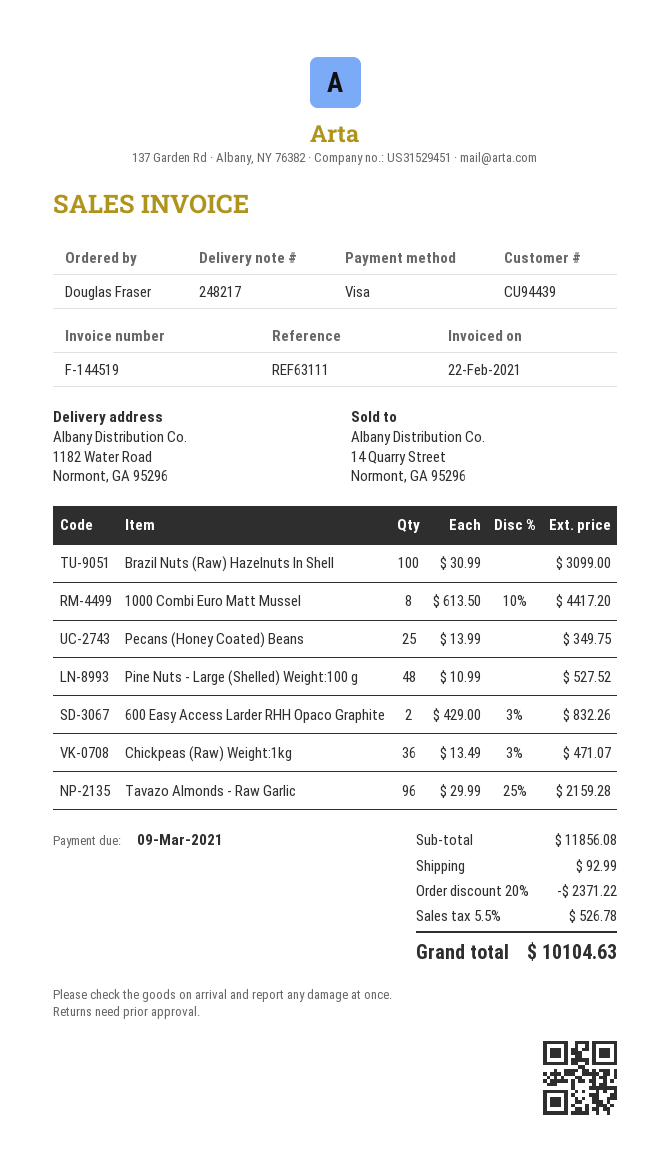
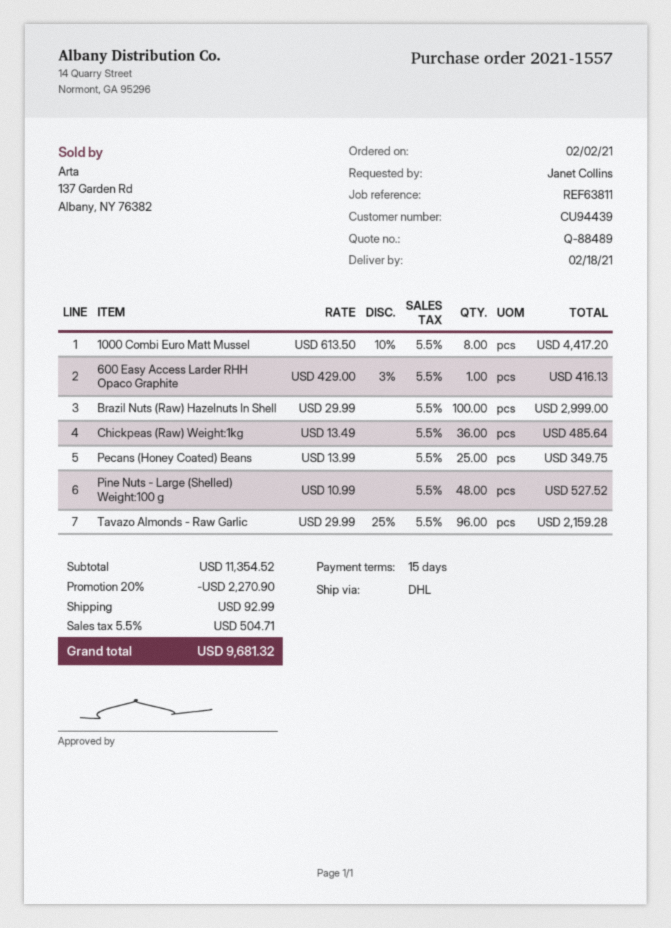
reference: REF63111 -> REF63811
ordered by: Douglas Fraser -> Janet Collins
Brazil Nuts (Raw) Hazelnuts In Shell: 100 x 30.99 = 3099.00 -> 100 x 29.99 = 2999.00
600 Easy Access Larder RHH Opaco Graphite: 2 x 429.00 - 3% = 832.26 -> 1 x 429.00 - 3% = 416.13
Chickpeas (Raw) Weight:1kg: 36 x 13.49 - 3% = 471.07 -> 36 x 13.49 = 485.64
subtotal: 11856.08 -> 11354.52
discount: 20% = 2371.22 -> 20% = 2270.90
tax: 5.5% = 526.78 -> 5.5% = 504.71
total: 10104.63 -> 9681.32

